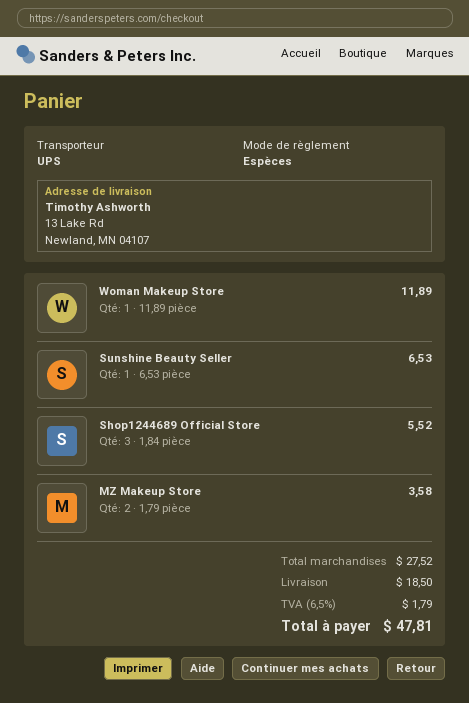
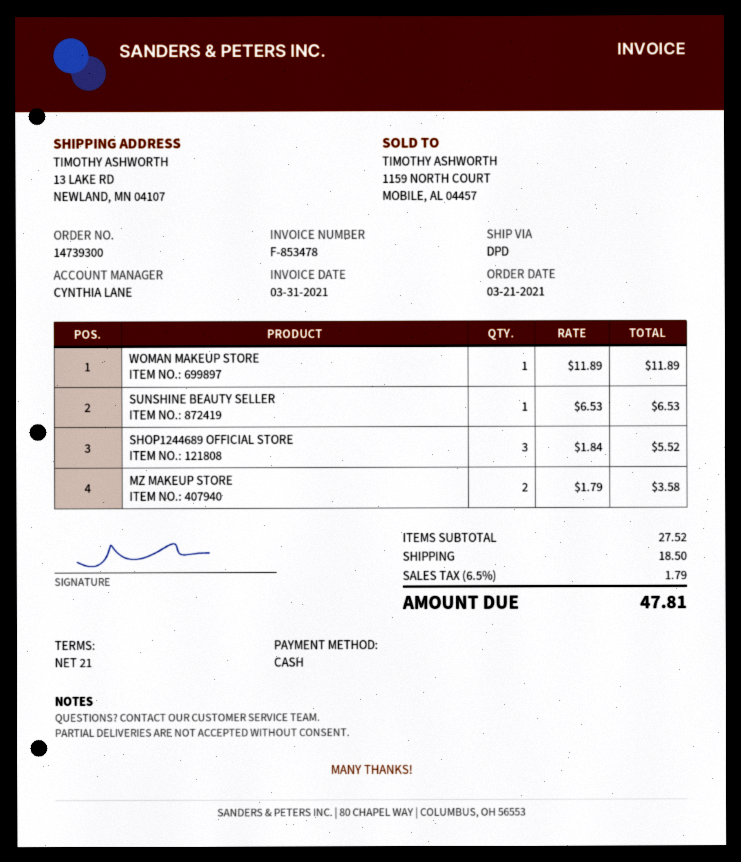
shipping method: UPS -> DPD

